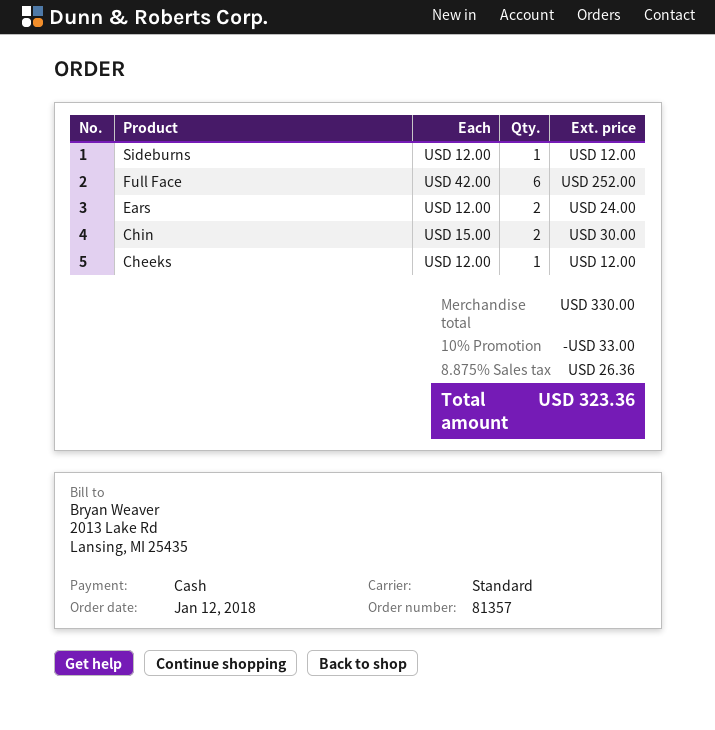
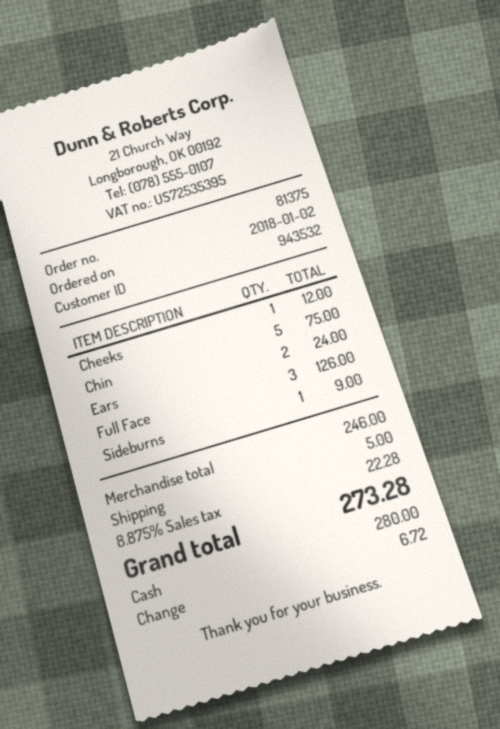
order number: 81357 -> 81375
order date: 2018-01-12 -> 2018-01-02
Sideburns: 1 for 12.00 -> 1 for 9.00
Full Face: 6 for 252.00 -> 3 for 126.00
Chin: 2 for 30.00 -> 5 for 75.00
subtotal: 330.00 -> 246.00
discount: 10% = 33.00 -> none
shipping: none -> 5.00
tax: 8.875% = 26.36 -> 8.875% = 22.28
total: 323.36 -> 273.28

